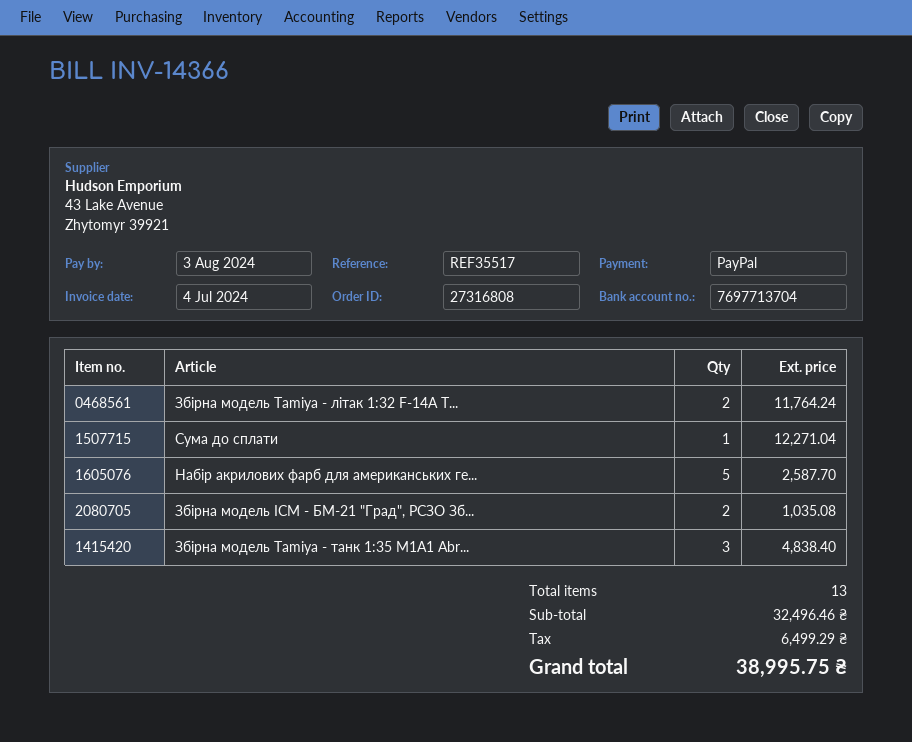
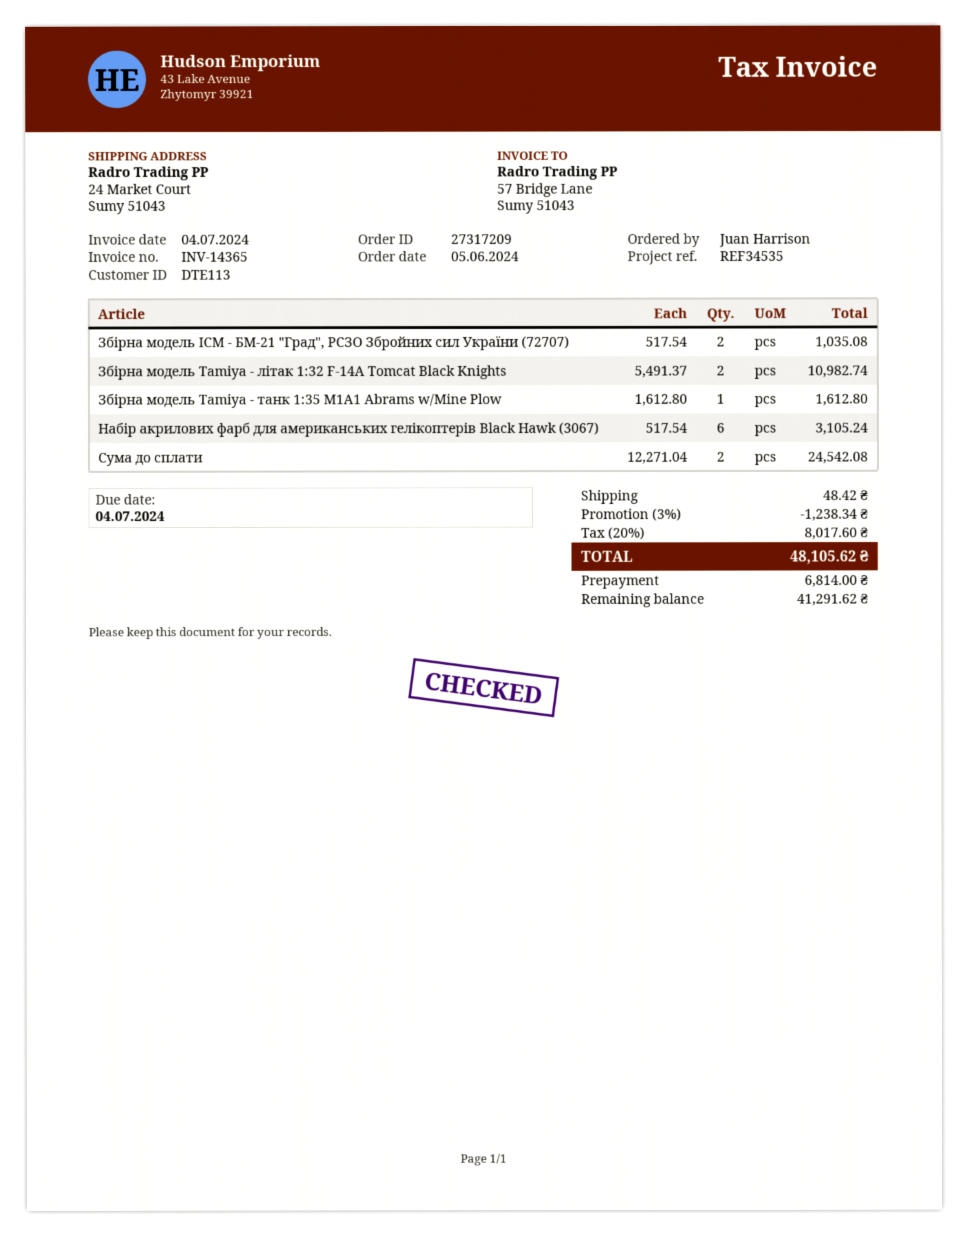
order number: 27316808 -> 27317209
invoice number: INV-14366 -> INV-14365
due date: 2024-08-03 -> 2024-07-04
reference: REF35517 -> REF34535
Збірна модель Tamiya - літак 1:32 F-14A T...: 2 for 11764.24 -> 2 for 10982.74
Сума до сплати: 1 for 12271.04 -> 2 for 24542.08
Набір акрилових фарб для американських ге...: 5 for 2587.70 -> 6 for 3105.24
Збірна модель Tamiya - танк 1:35 M1A1 Abr...: 3 for 4838.40 -> 1 for 1612.80
discount: none -> 3% = 1238.34
shipping: none -> 48.42
tax: 6499.29 -> 8017.60
total: 38995.75 -> 48105.62

